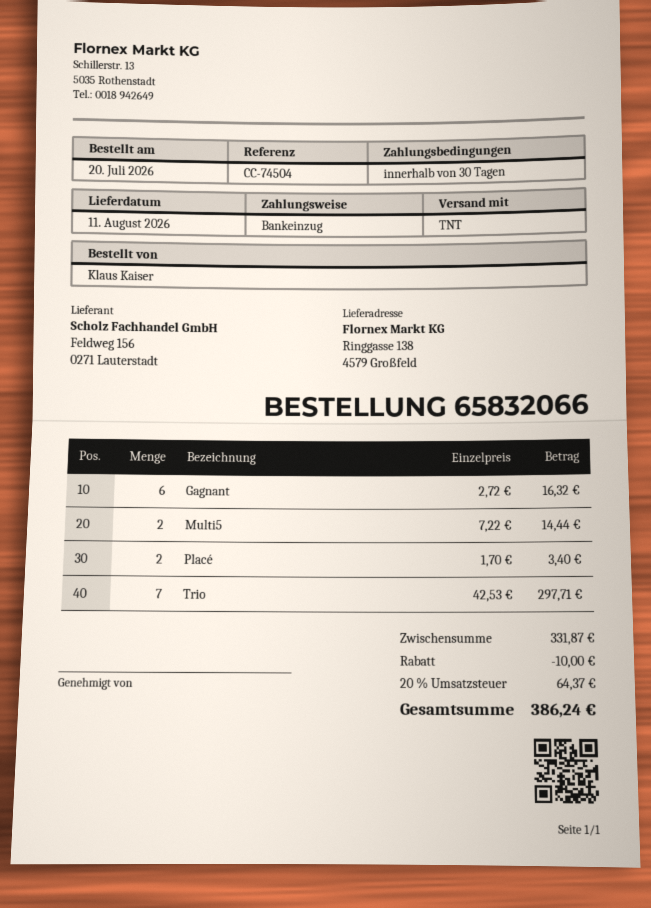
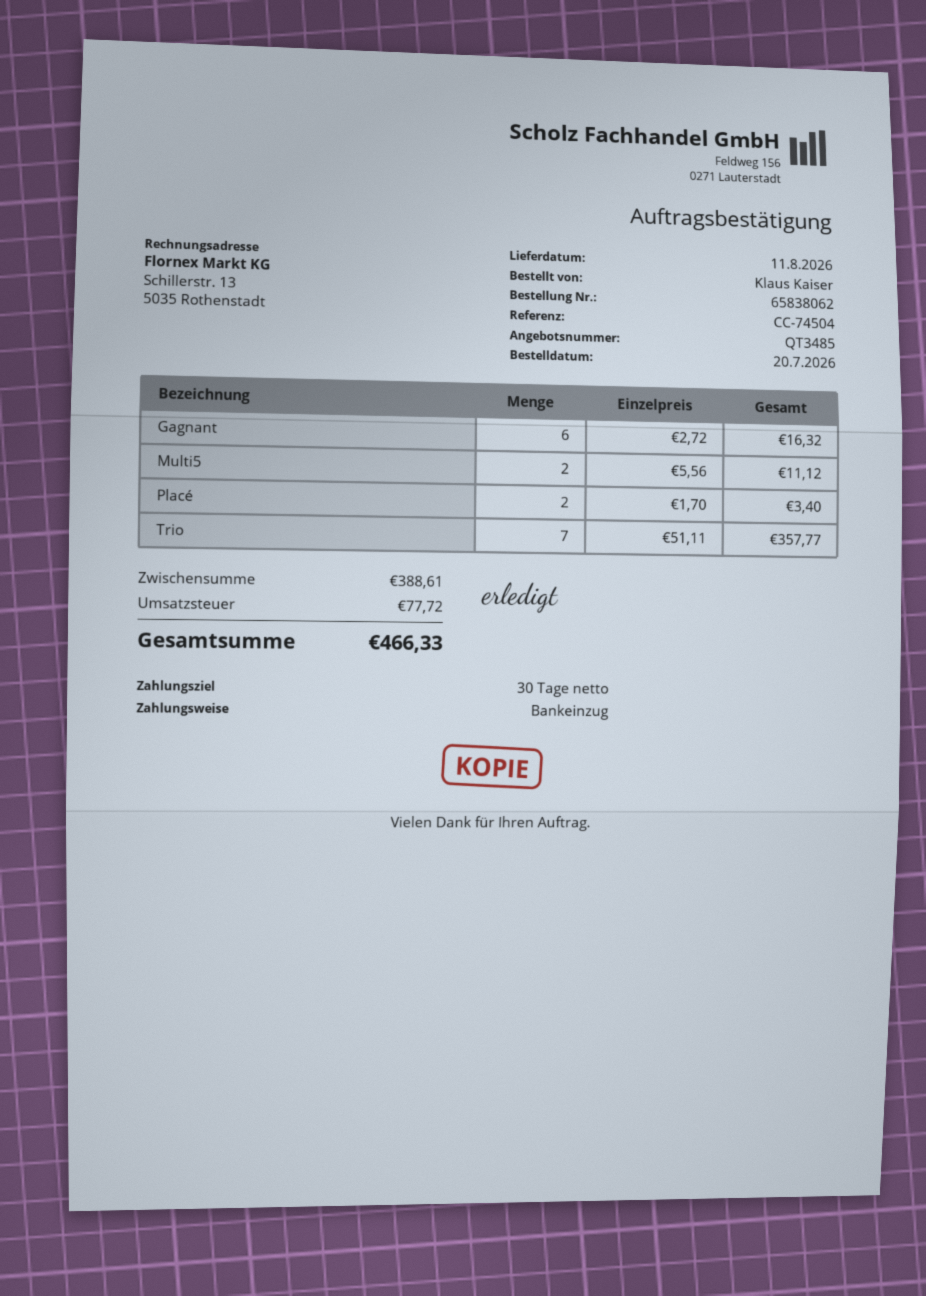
order number: 65832066 -> 65838062
Multi5: 2 x 7.22 = 14.44 -> 2 x 5.56 = 11.12
Trio: 7 x 42.53 = 297.71 -> 7 x 51.11 = 357.77
subtotal: 331.87 -> 388.61
discount: 10.00 -> none
tax: 64.37 -> 77.72
total: 386.24 -> 466.33

